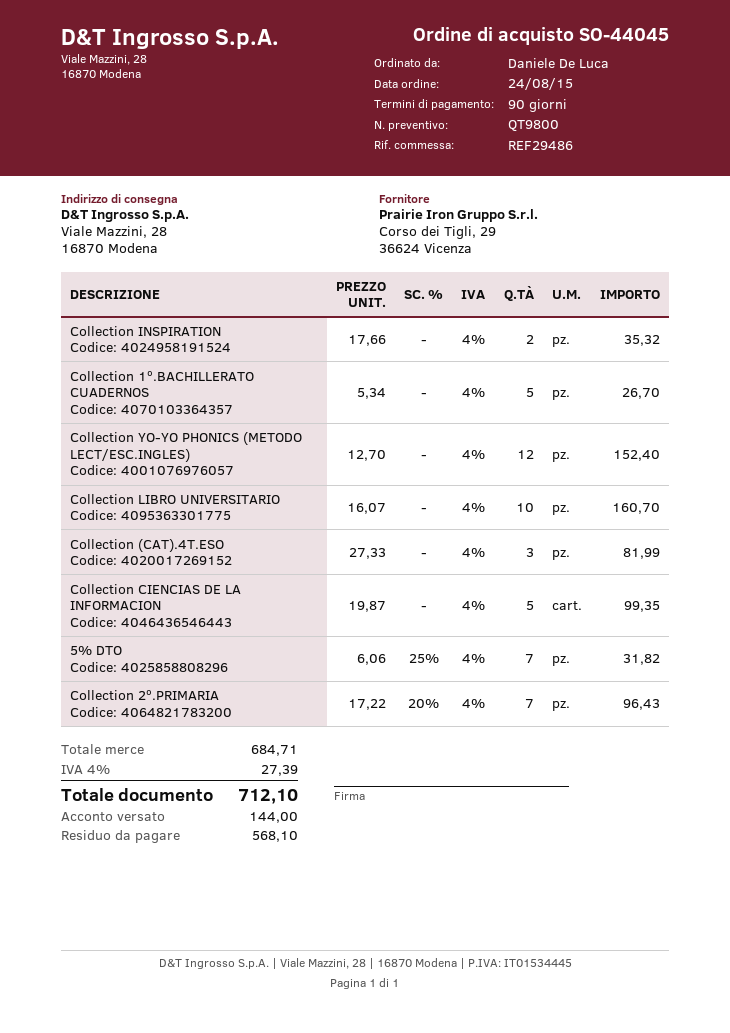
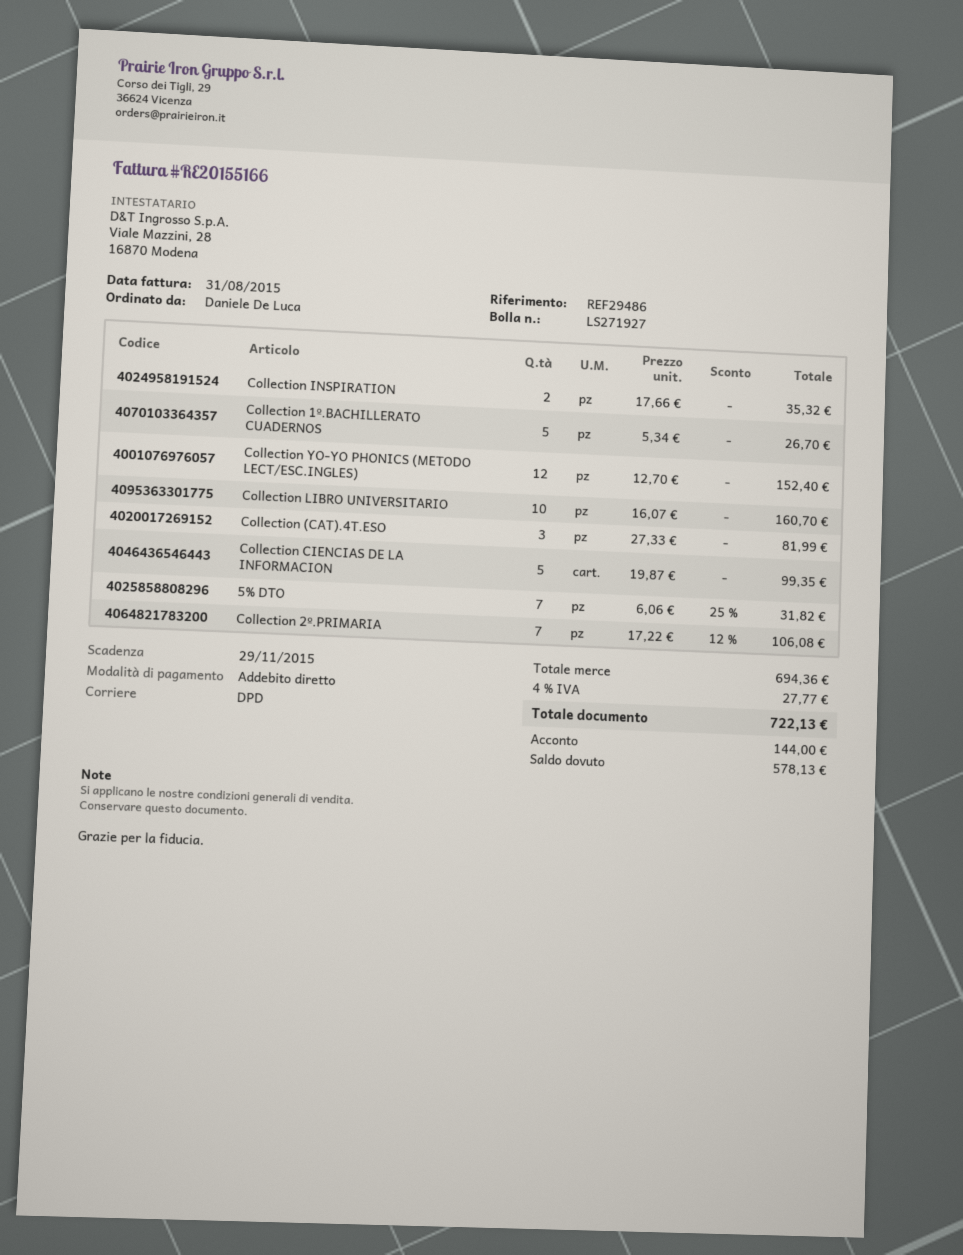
Collection 2º.PRIMARIA: 7 x 17.22 - 20% = 96.43 -> 7 x 17.22 - 12% = 106.08
subtotal: 684.71 -> 694.36
tax: 4% = 27.39 -> 4% = 27.77
total: 712.10 -> 722.13
balance: 568.10 -> 578.13

